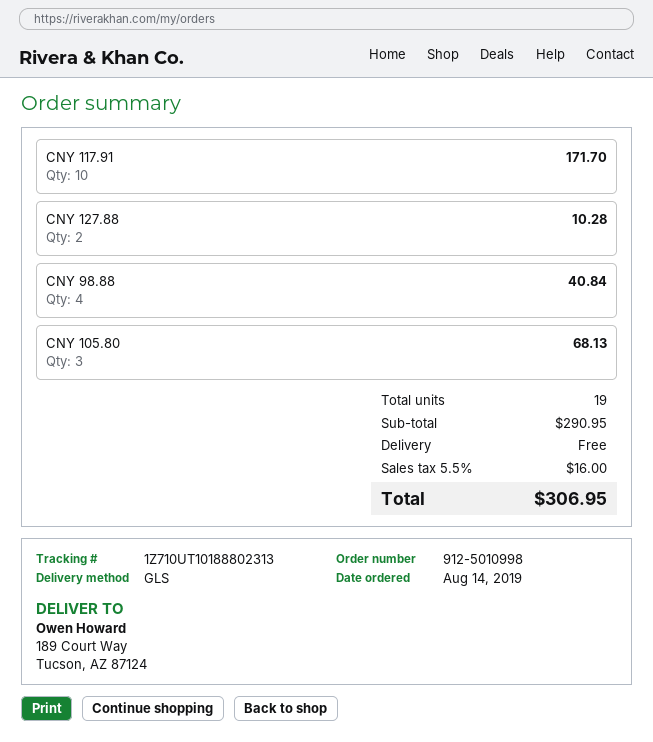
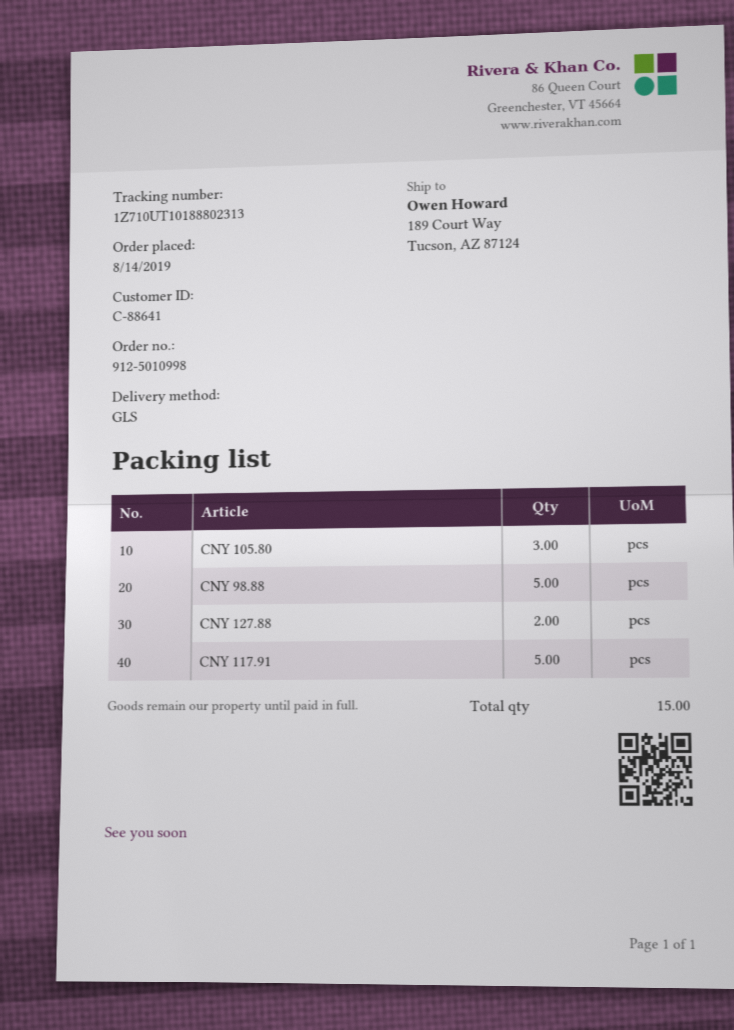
CNY 117.91: 10 -> 5
CNY 98.88: 4 -> 5
total quantity: 19 -> 15

